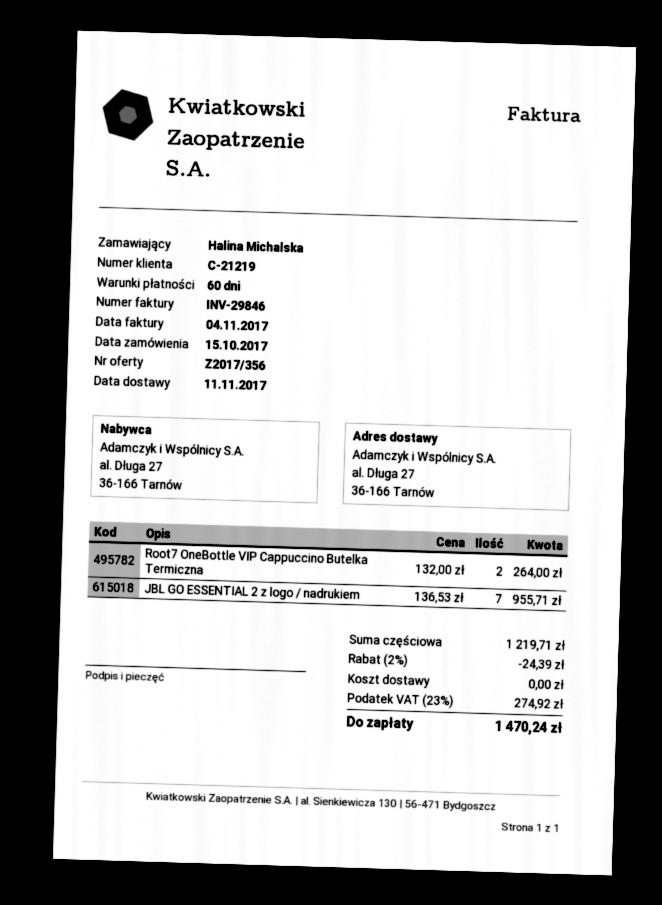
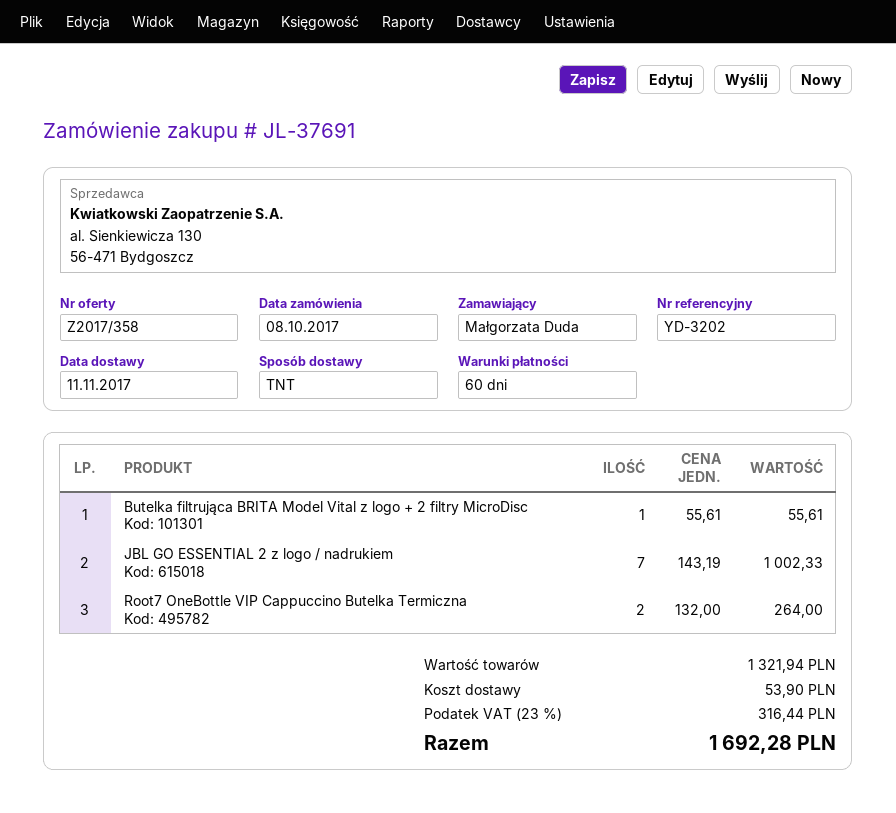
quote number: Z2017/356 -> Z2017/358
order date: 2017-10-15 -> 2017-10-08
ordered by: Halina Michalska -> Małgorzata Duda
JBL GO ESSENTIAL 2 z logo / nadrukiem: 7 x 136.53 = 955.71 -> 7 x 143.19 = 1002.33
Butelka filtrująca BRITA Model Vital z logo + 2 filtry MicroDisc: none -> 1 x 55.61 = 55.61
subtotal: 1219.71 -> 1321.94
discount: 2% = 24.39 -> none
shipping: 0.00 -> 53.90
tax: 23% = 274.92 -> 23% = 316.44
total: 1470.24 -> 1692.28

